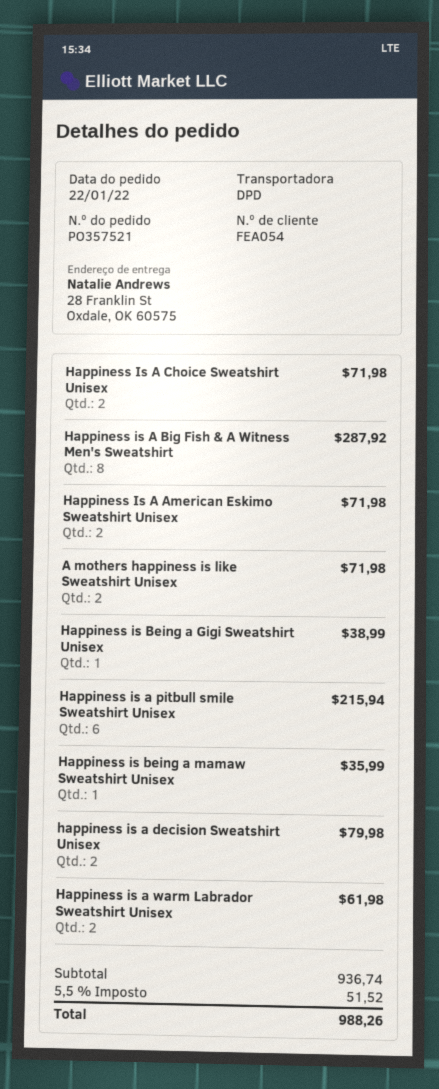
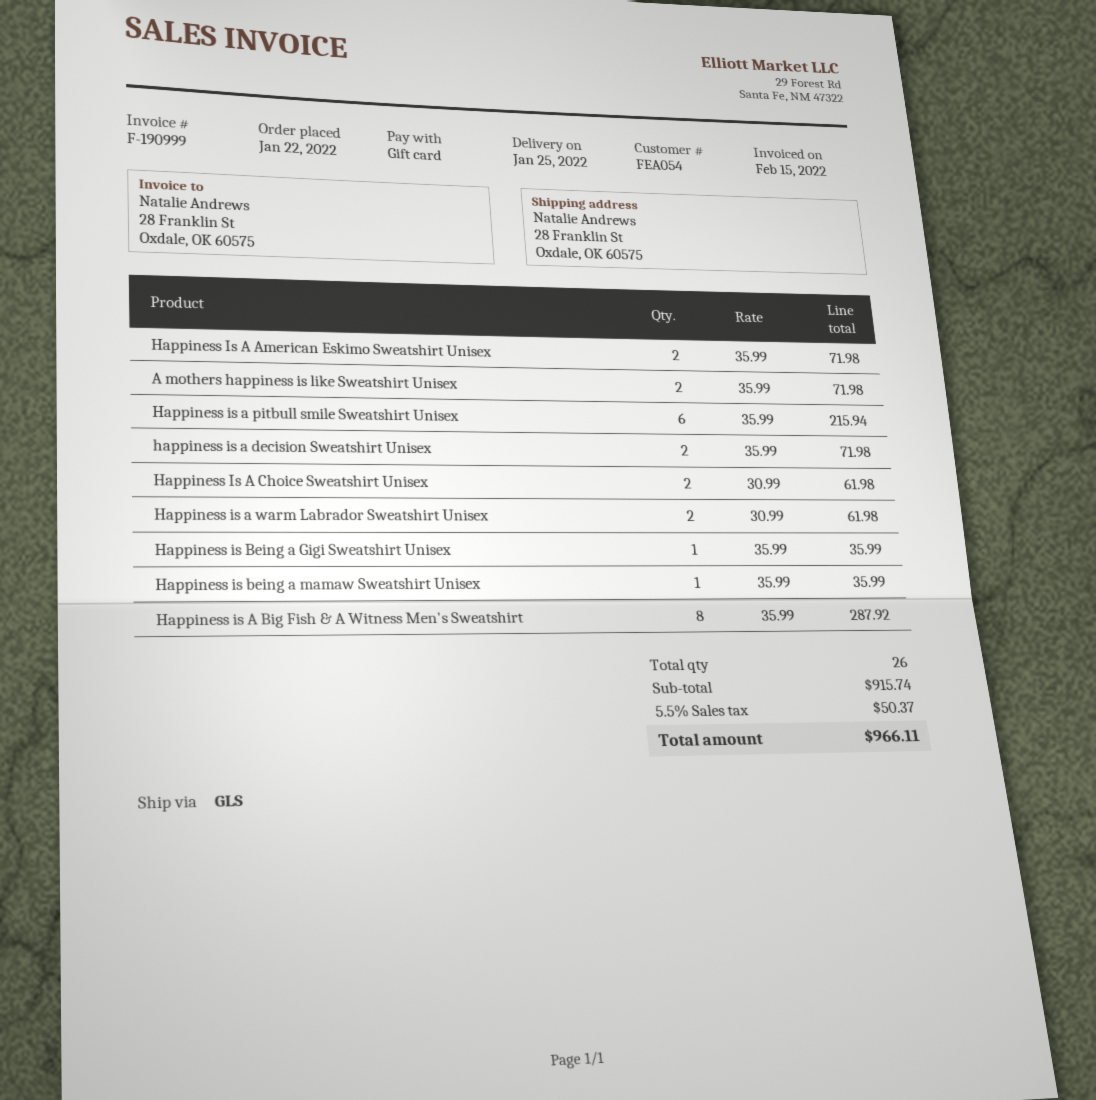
shipping method: DPD -> GLS
Happiness Is A Choice Sweatshirt Unisex: 2 for 71.98 -> 2 for 61.98
Happiness is Being a Gigi Sweatshirt Unisex: 1 for 38.99 -> 1 for 35.99
happiness is a decision Sweatshirt Unisex: 2 for 79.98 -> 2 for 71.98
subtotal: 936.74 -> 915.74
tax: 5.5% = 51.52 -> 5.5% = 50.37
total: 988.26 -> 966.11

